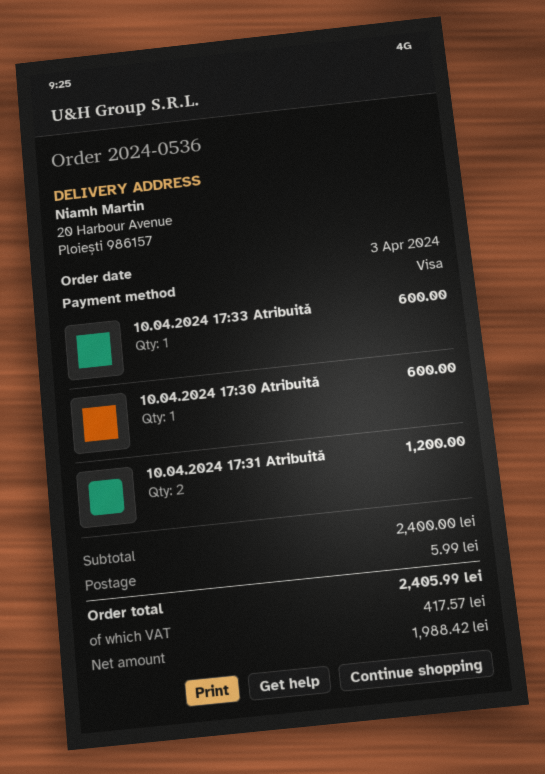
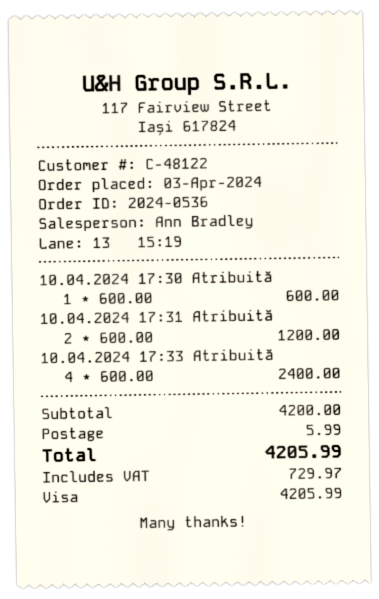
10.04.2024 17:33 Atribuită: 1 for 600.00 -> 4 for 2400.00
subtotal: 2400.00 -> 4200.00
tax: 417.57 -> 729.97
total: 2405.99 -> 4205.99

